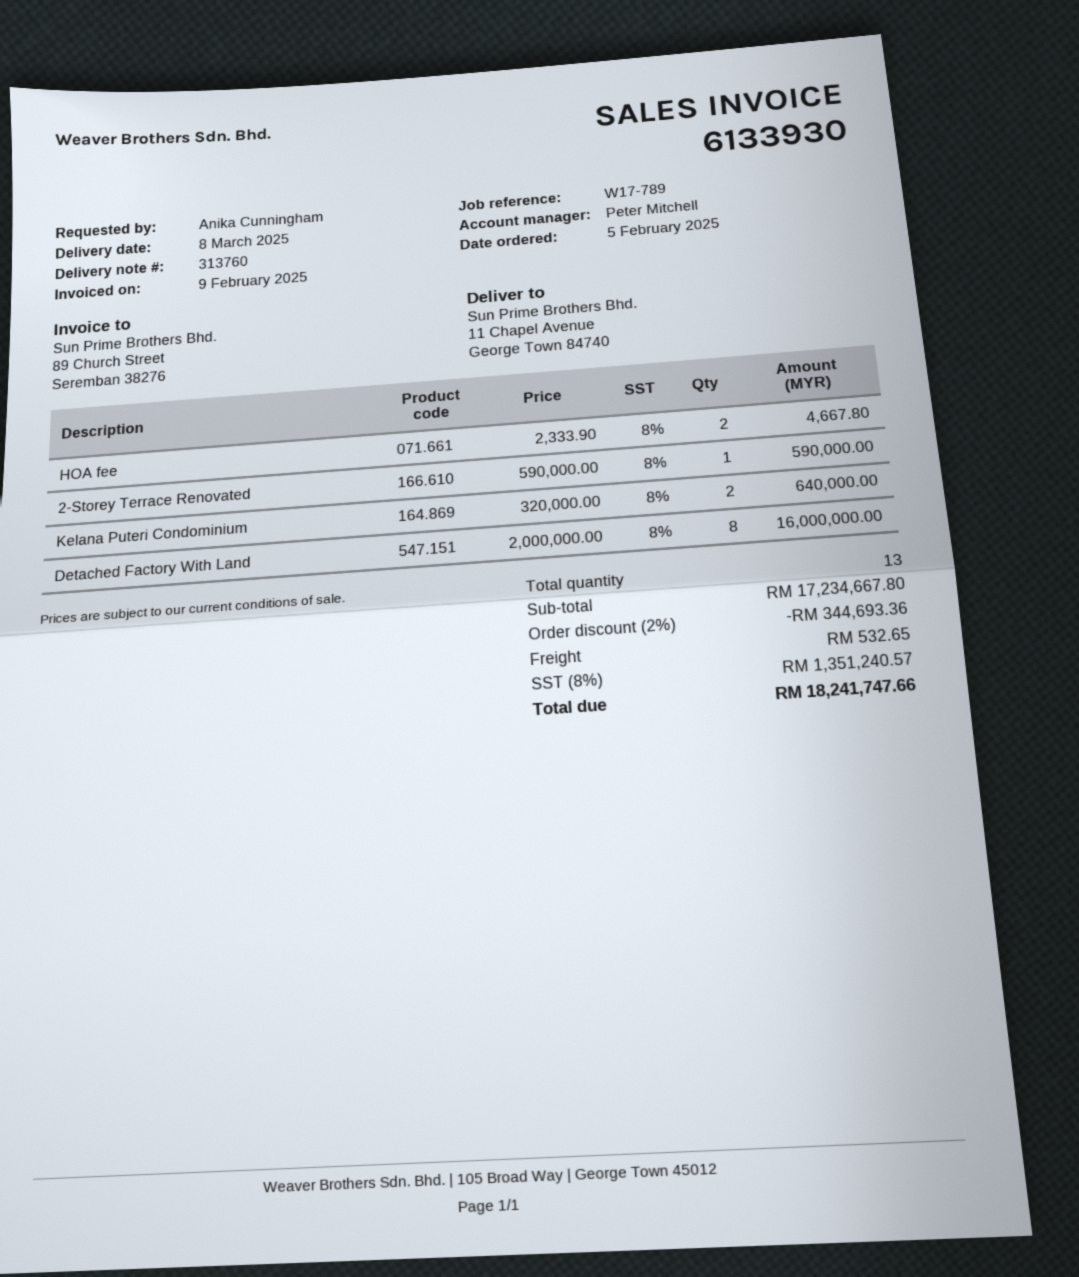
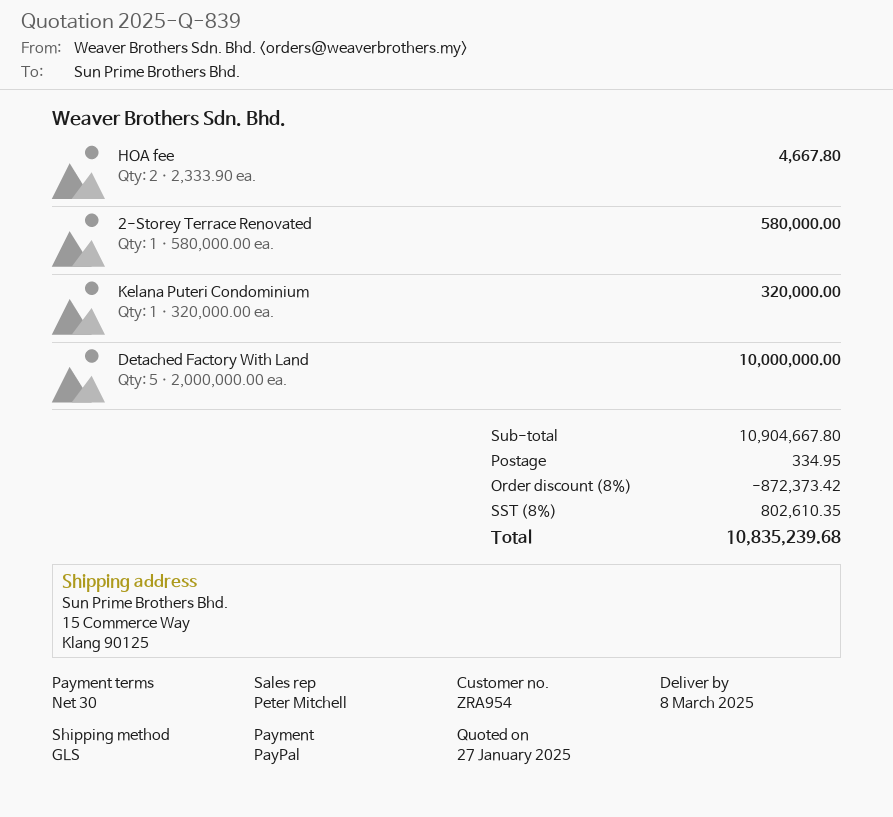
ship to: 11 Chapel Avenue, George Town 84740 -> 15 Commerce Way, Klang 90125
2-Storey Terrace Renovated: 1 x 590000.00 = 590000.00 -> 1 x 580000.00 = 580000.00
Kelana Puteri Condominium: 2 x 320000.00 = 640000.00 -> 1 x 320000.00 = 320000.00
Detached Factory With Land: 8 x 2000000.00 = 16000000.00 -> 5 x 2000000.00 = 10000000.00
subtotal: 17234667.80 -> 10904667.80
discount: 2% = 344693.36 -> 8% = 872373.42
shipping: 532.65 -> 334.95
tax: 8% = 1351240.57 -> 8% = 802610.35
total: 18241747.66 -> 10835239.68

